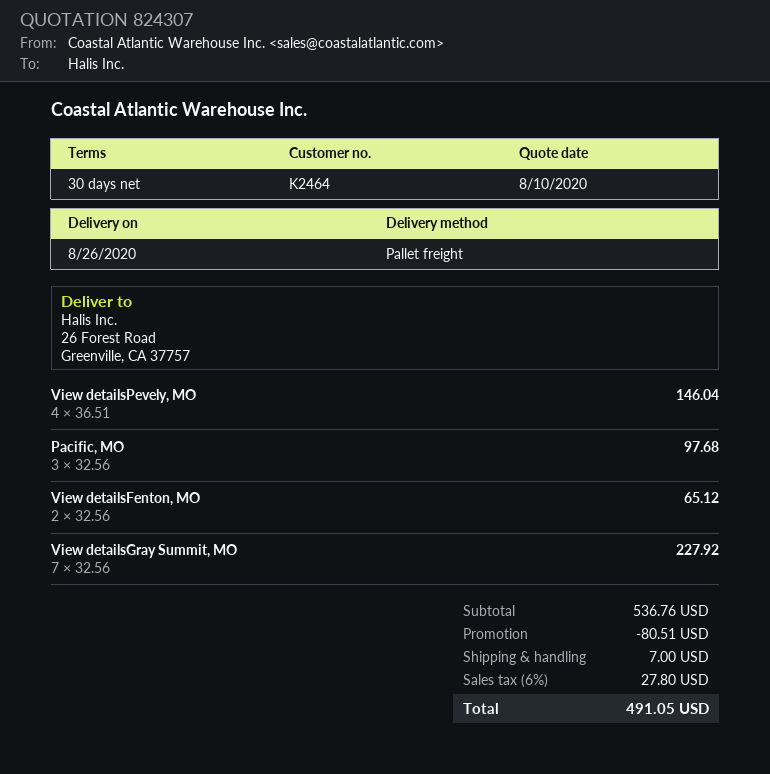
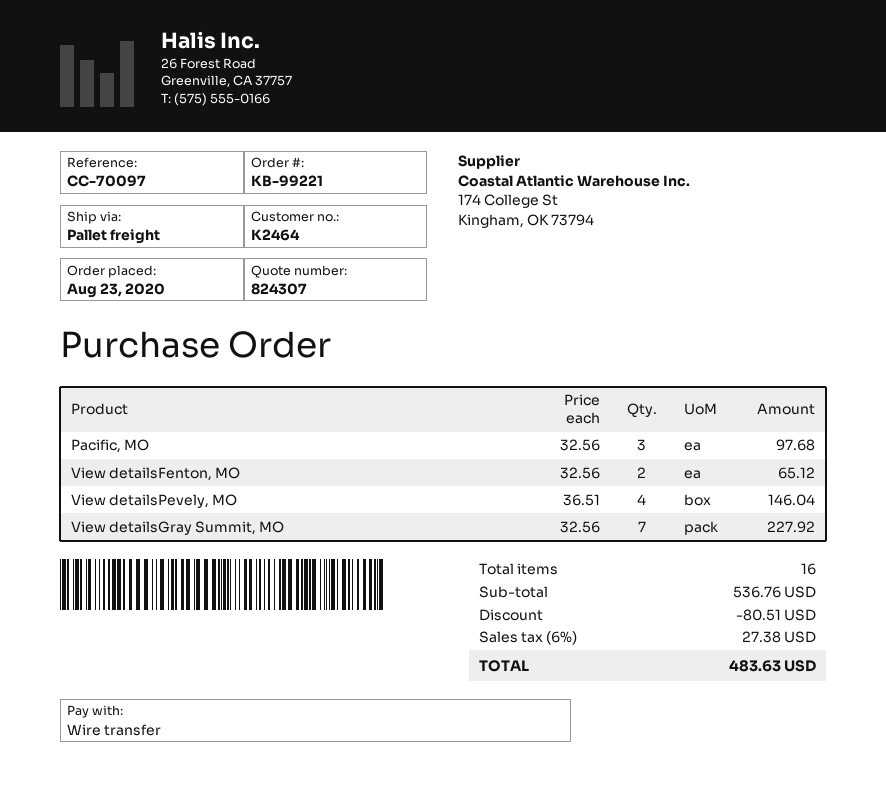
shipping: 7.00 -> none
tax: 6% = 27.80 -> 6% = 27.38
total: 491.05 -> 483.63

